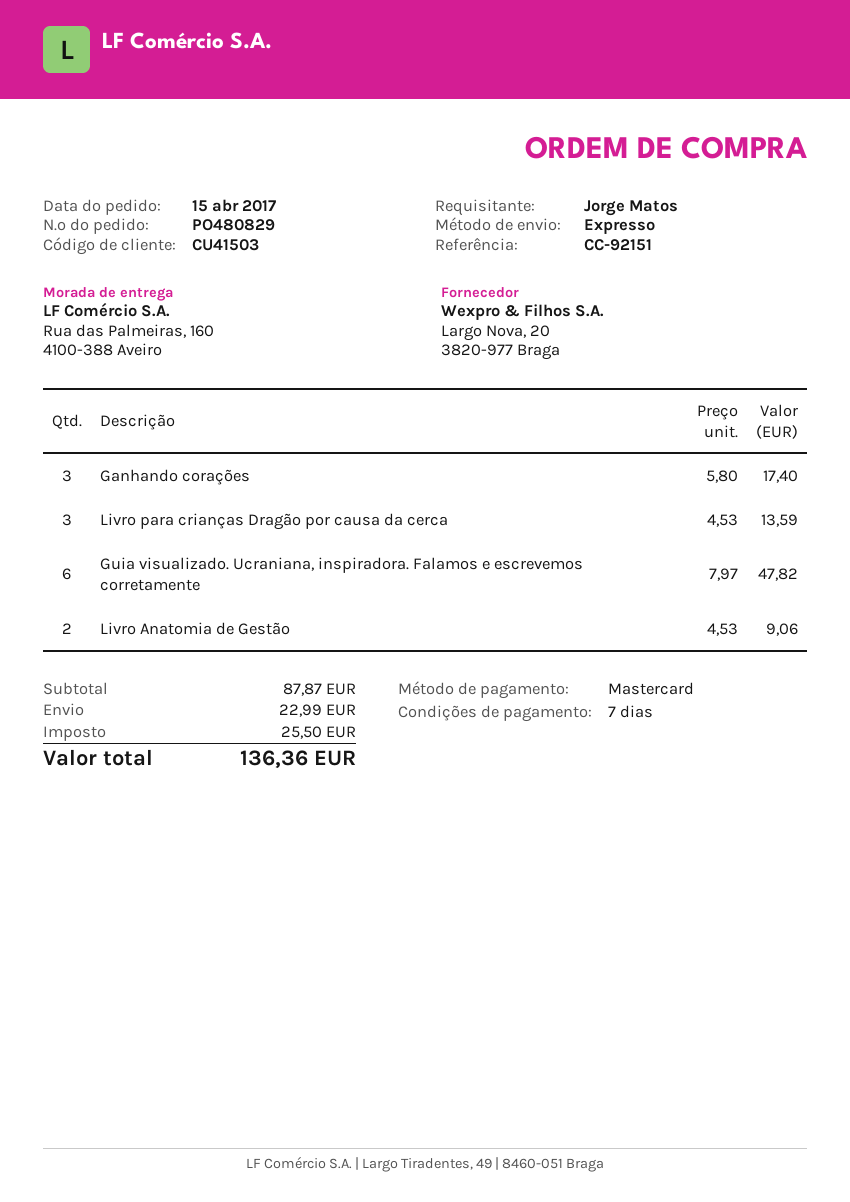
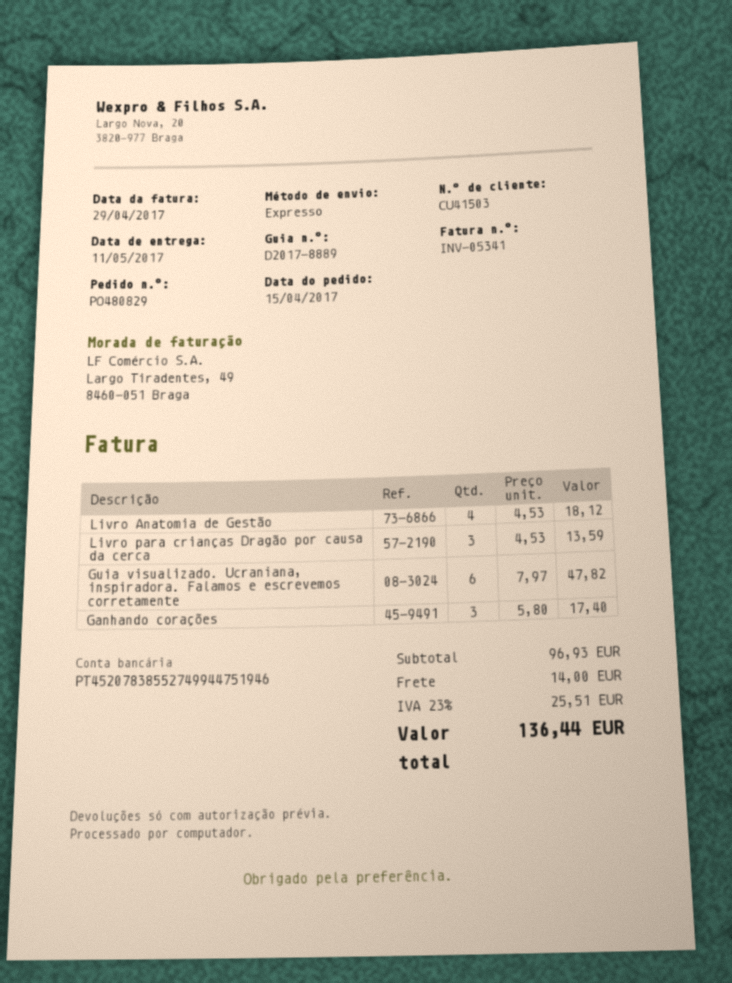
Livro Anatomia de Gestão: 2 x 4.53 = 9.06 -> 4 x 4.53 = 18.12
subtotal: 87.87 -> 96.93
shipping: 22.99 -> 14.00
tax: 25.50 -> 25.51
total: 136.36 -> 136.44

